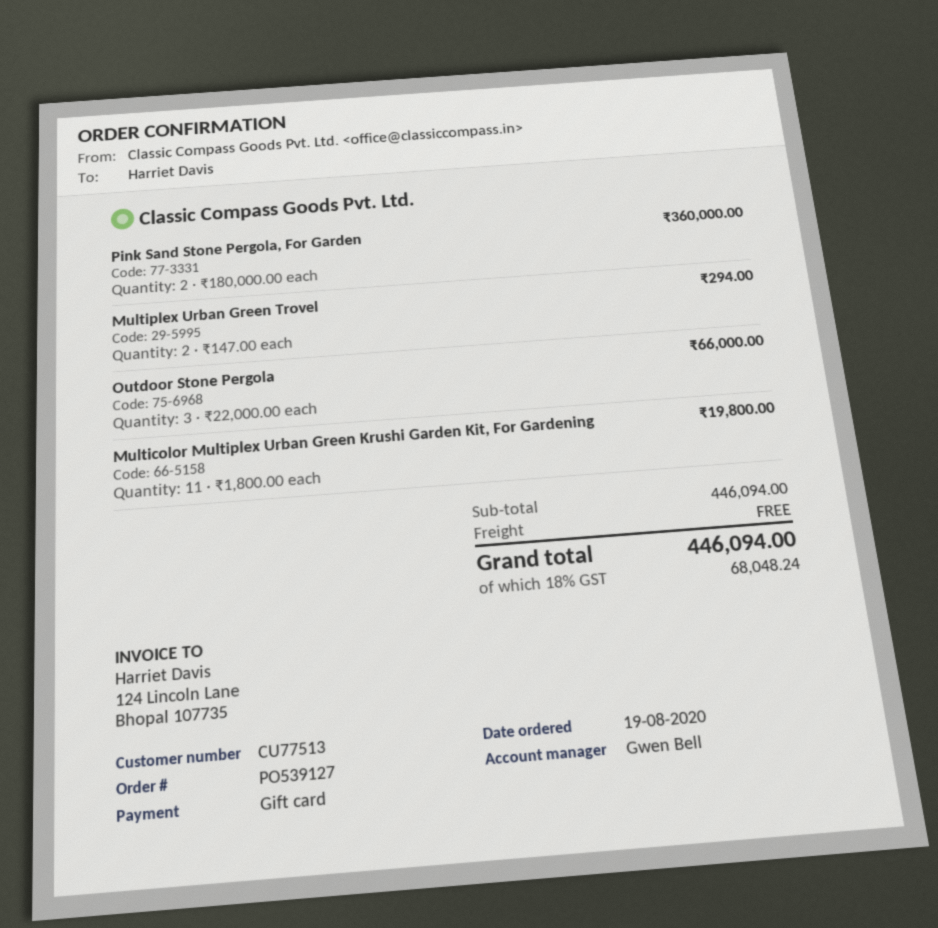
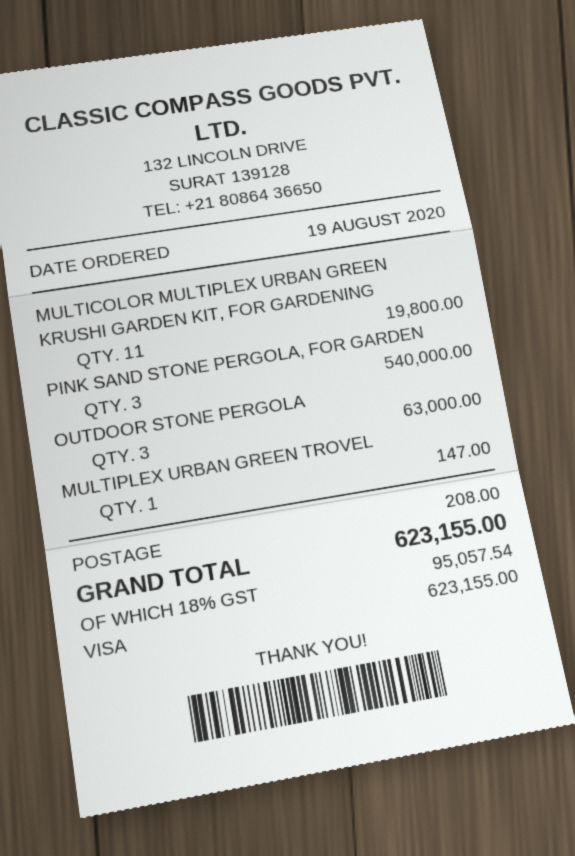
payment method: gift card -> Visa
Pink Sand Stone Pergola, For Garden: 2 for 360000.00 -> 3 for 540000.00
Multiplex Urban Green Trovel: 2 for 294.00 -> 1 for 147.00
Outdoor Stone Pergola: 3 for 66000.00 -> 3 for 63000.00
shipping: 0.00 -> 208.00
tax: 18% = 68048.24 -> 18% = 95057.54
total: 446094.00 -> 623155.00

